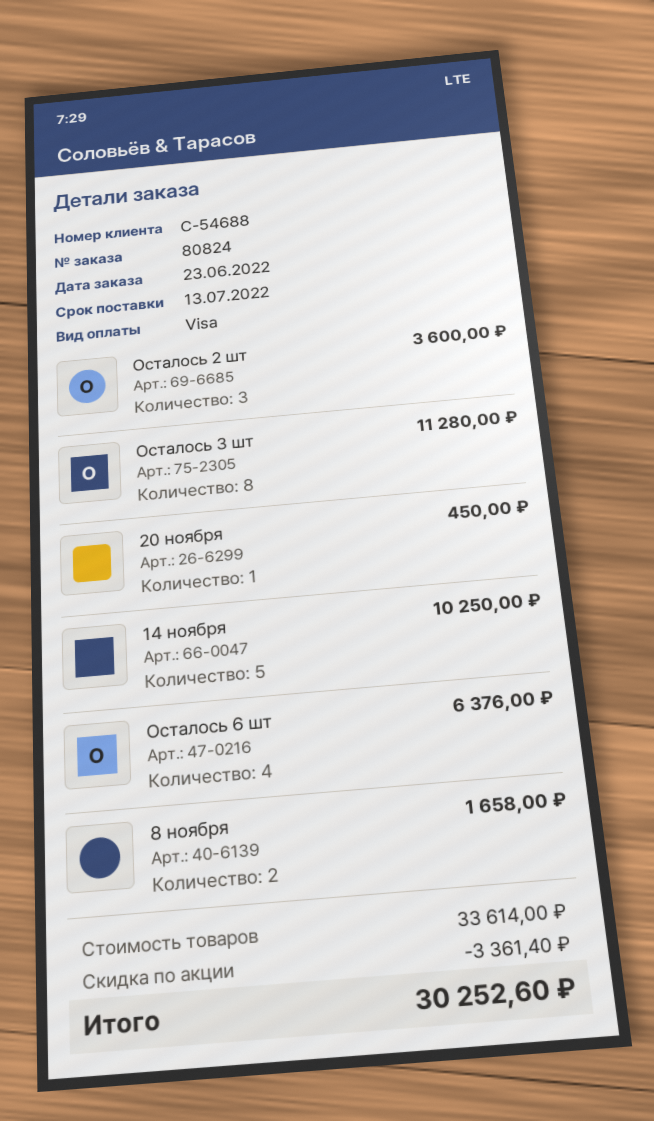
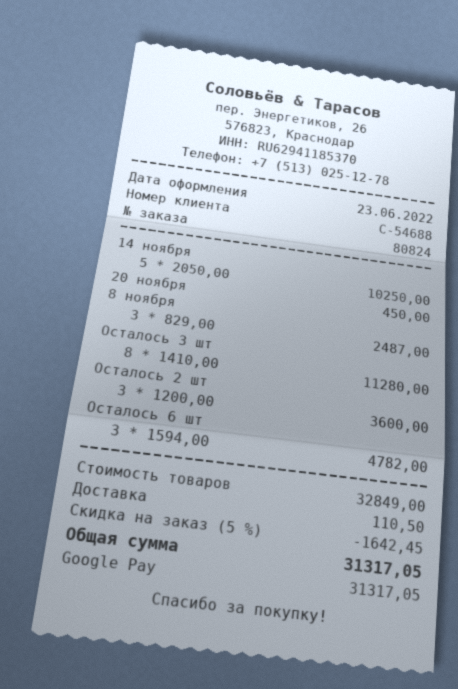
payment method: Visa -> Google Pay
Осталось 6 шт: 4 for 6376.00 -> 3 for 4782.00
8 ноября: 2 for 1658.00 -> 3 for 2487.00
subtotal: 33614.00 -> 32849.00
discount: 3361.40 -> 1642.45
shipping: none -> 110.50
total: 30252.60 -> 31317.05

